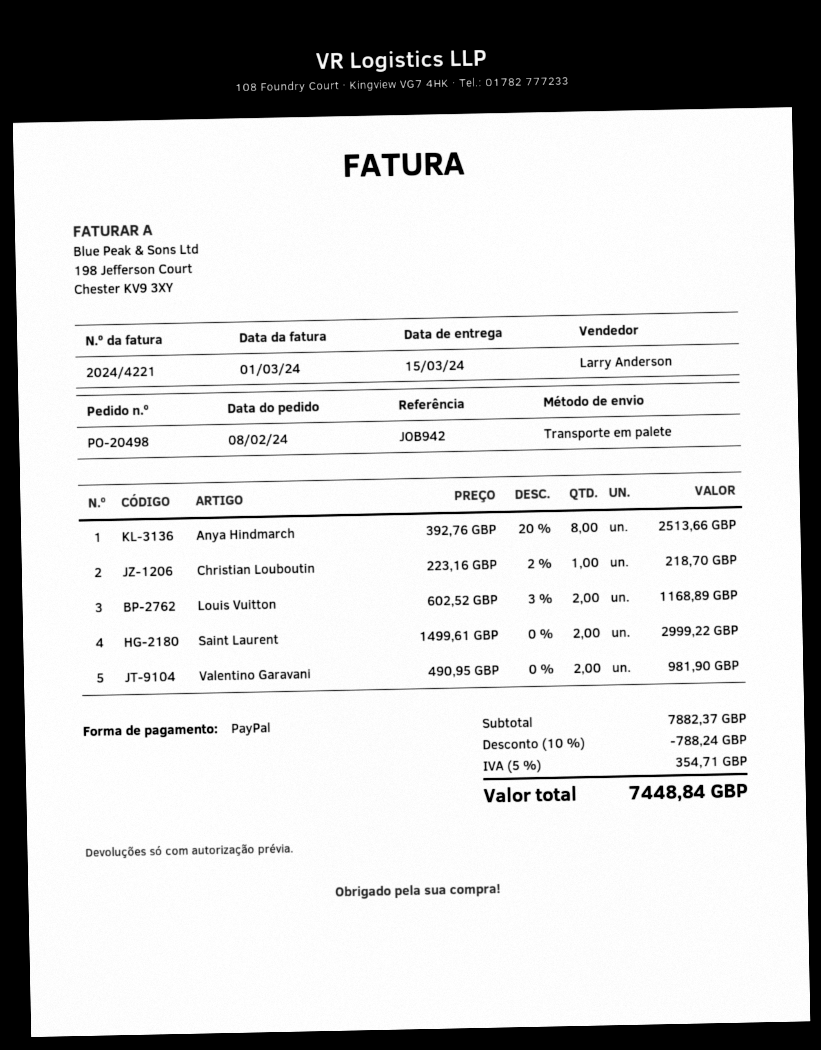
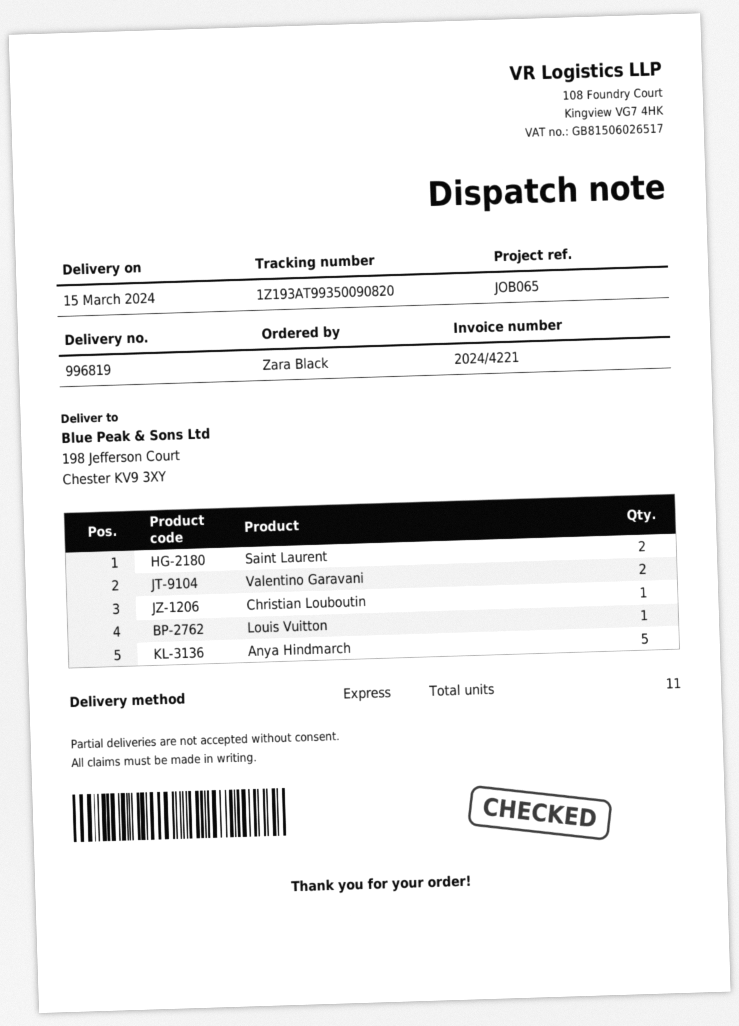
reference: JOB942 -> JOB065
shipping method: pallet freight -> express
Anya Hindmarch: 8 -> 5
Louis Vuitton: 2 -> 1

